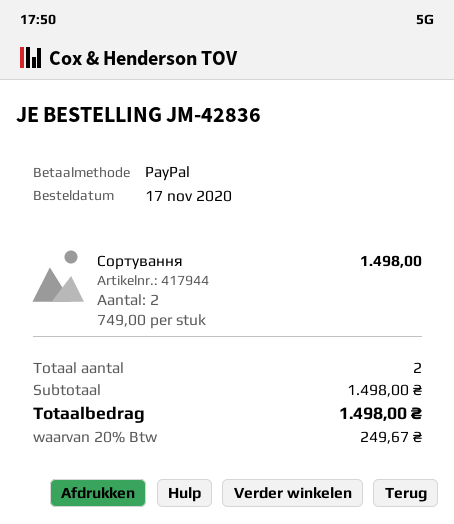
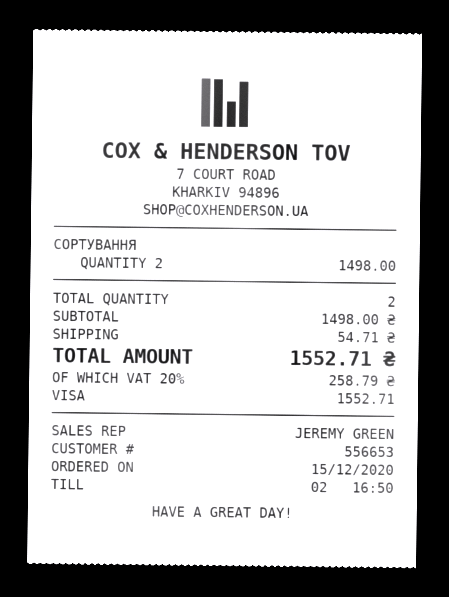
order date: 2020-11-17 -> 2020-12-15
payment method: PayPal -> Visa
shipping: none -> 54.71
tax: 20% = 249.67 -> 20% = 258.79
total: 1498.00 -> 1552.71

